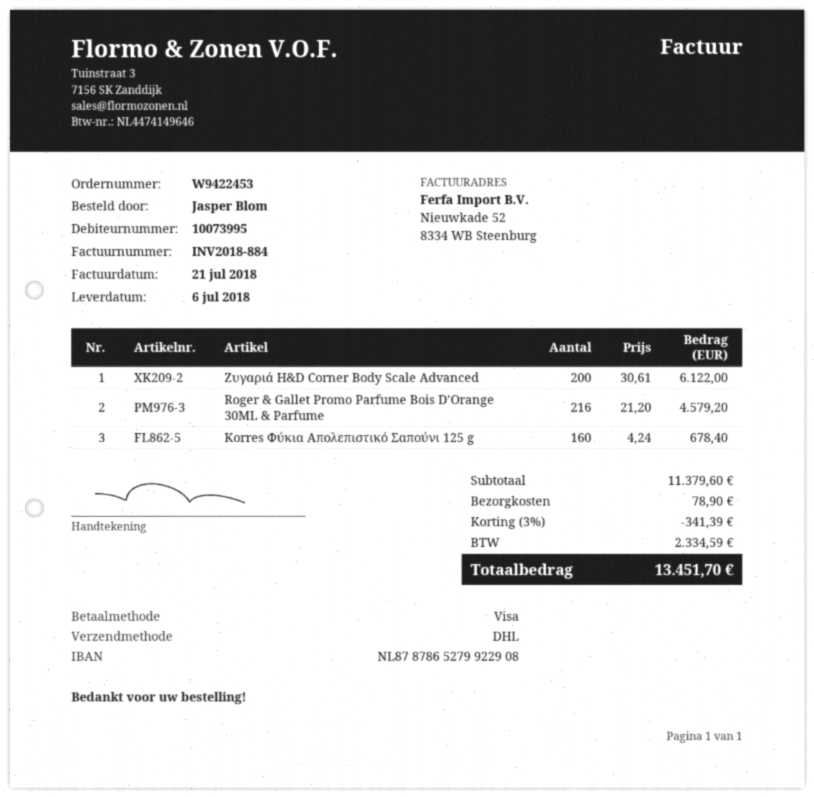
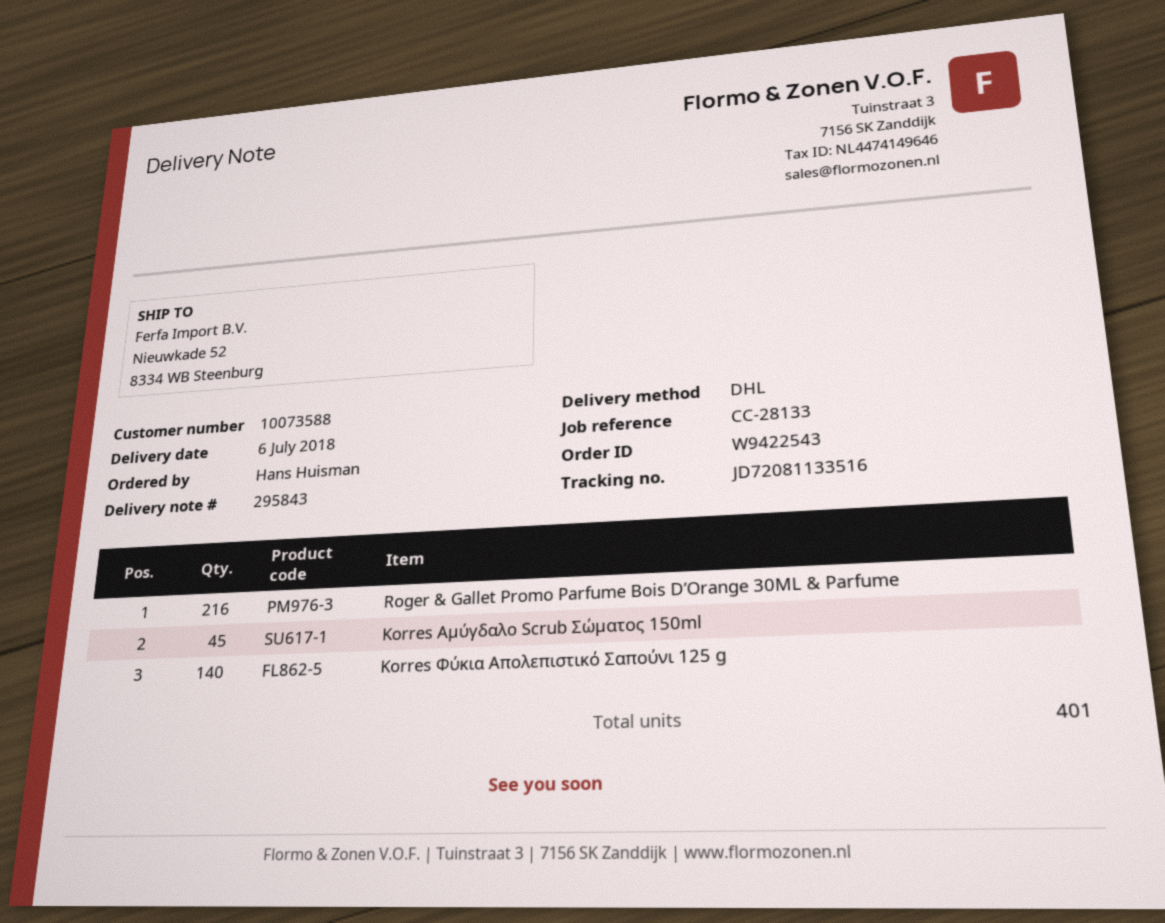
order number: W9422453 -> W9422543
customer number: 10073995 -> 10073588
ordered by: Jasper Blom -> Hans Huisman
Ζυγαριά H&D Corner Body Scale Advanced: 200 -> none
Korres Φύκια Απολεπιστικό Σαπούνι 125 g: 160 -> 140
Korres Αμύγδαλο Scrub Σώματος 150ml: none -> 45

